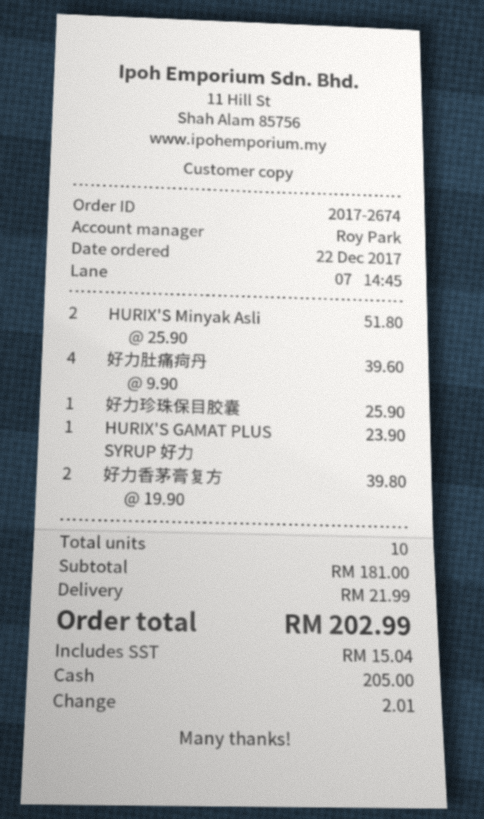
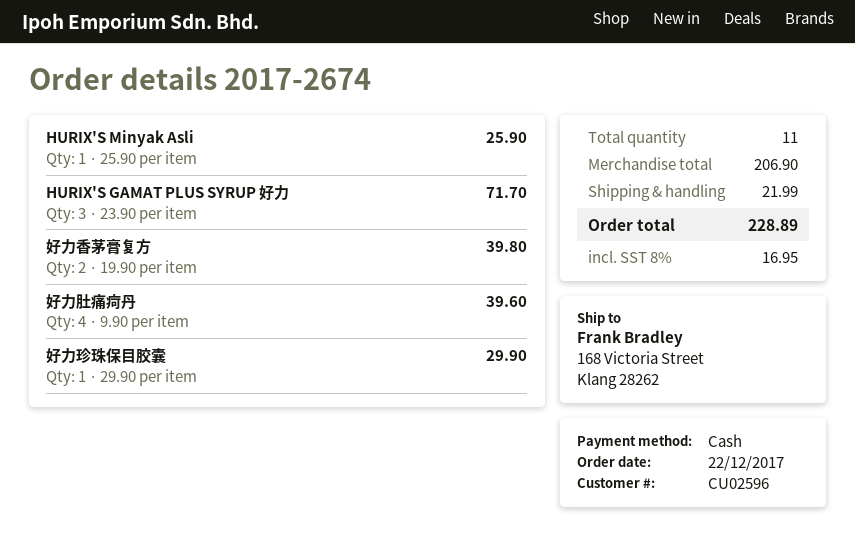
HURIX'S Minyak Asli: 2 x 25.90 = 51.80 -> 1 x 25.90 = 25.90
好力珍珠保目胶囊: 1 x 25.90 = 25.90 -> 1 x 29.90 = 29.90
HURIX'S GAMAT PLUS SYRUP 好力: 1 x 23.90 = 23.90 -> 3 x 23.90 = 71.70
total quantity: 10 -> 11
subtotal: 181.00 -> 206.90
tax: 15.04 -> 16.95
total: 202.99 -> 228.89

